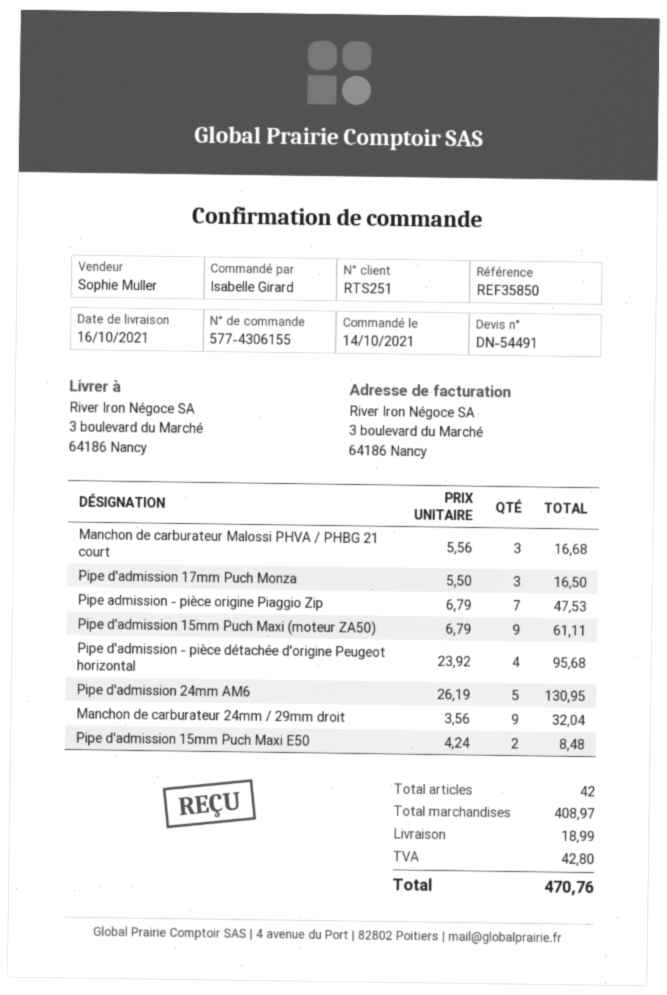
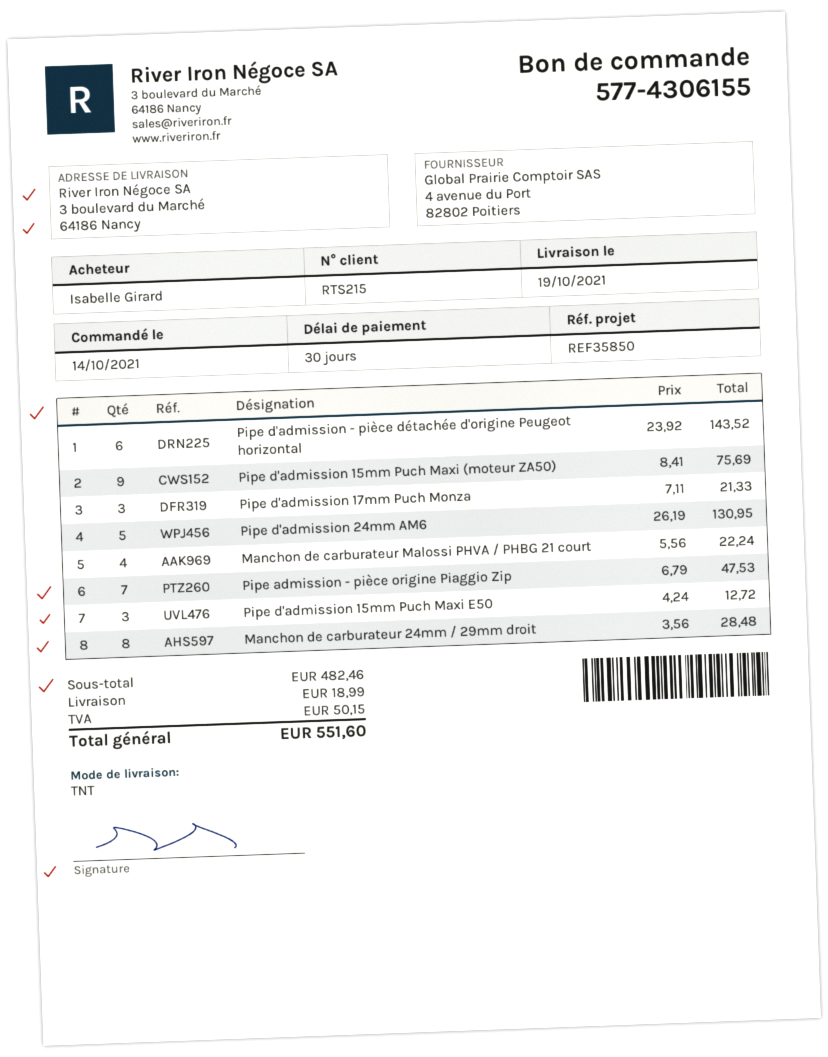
delivery date: 2021-10-16 -> 2021-10-19
customer number: RTS251 -> RTS215
Manchon de carburateur Malossi PHVA / PHBG 21 court: 3 x 5.56 = 16.68 -> 4 x 5.56 = 22.24
Pipe d'admission 17mm Puch Monza: 3 x 5.50 = 16.50 -> 3 x 7.11 = 21.33
Pipe d'admission 15mm Puch Maxi (moteur ZA50): 9 x 6.79 = 61.11 -> 9 x 8.41 = 75.69
Pipe d'admission - pièce détachée d'origine Peugeot horizontal: 4 x 23.92 = 95.68 -> 6 x 23.92 = 143.52
Manchon de carburateur 24mm / 29mm droit: 9 x 3.56 = 32.04 -> 8 x 3.56 = 28.48
Pipe d'admission 15mm Puch Maxi E50: 2 x 4.24 = 8.48 -> 3 x 4.24 = 12.72
subtotal: 408.97 -> 482.46
tax: 42.80 -> 50.15
total: 470.76 -> 551.60

